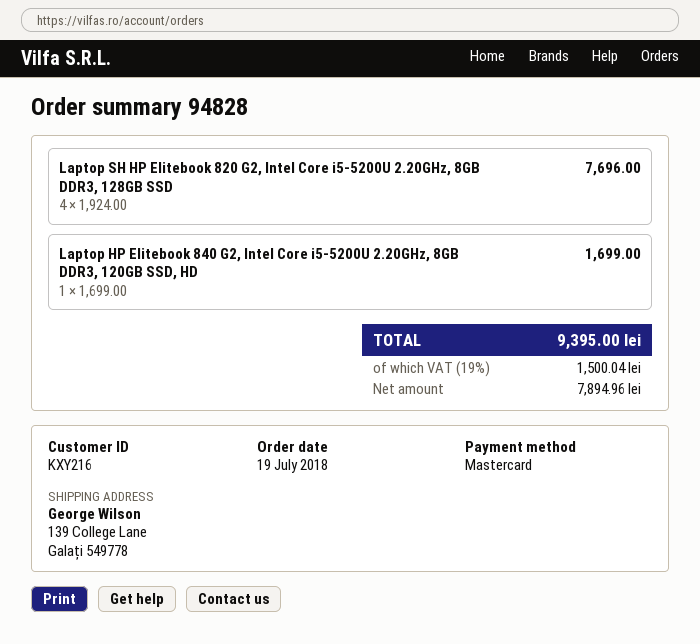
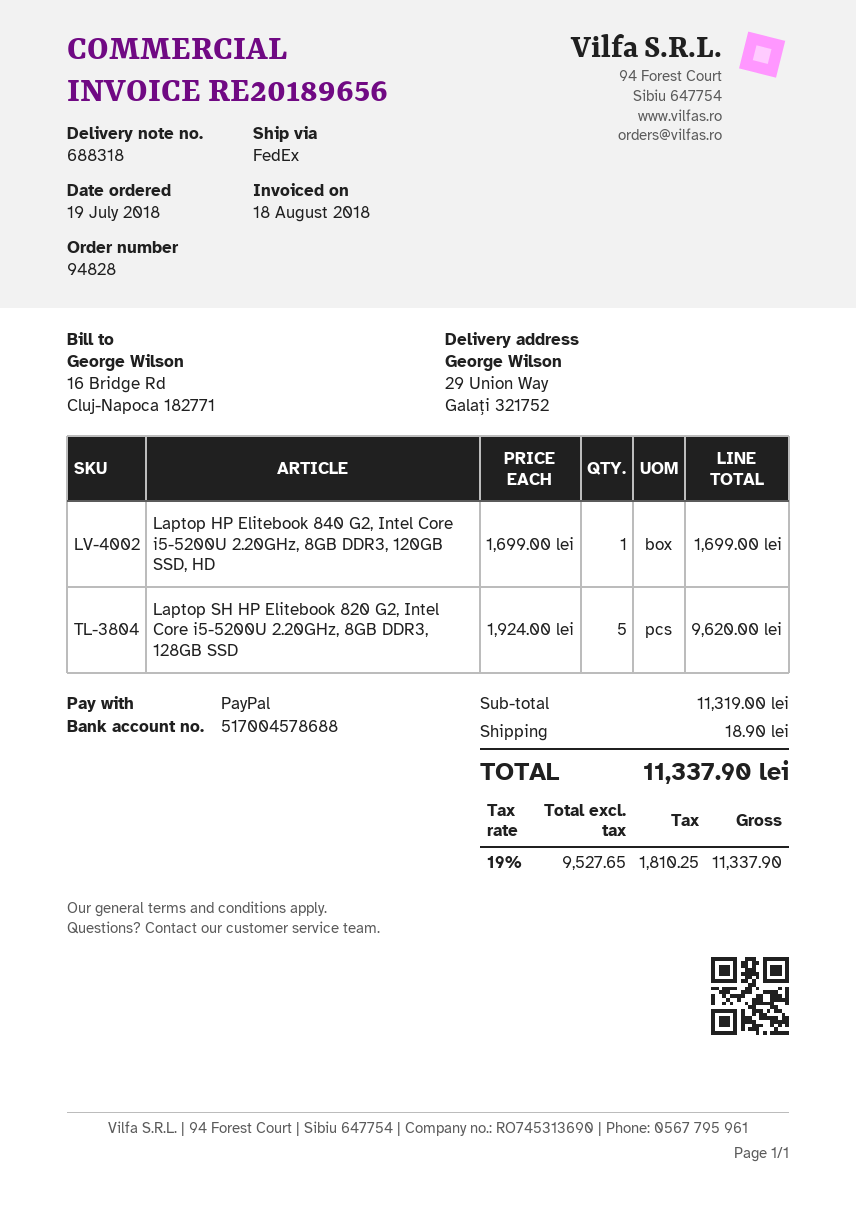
payment method: Mastercard -> PayPal
ship to: 139 College Lane, Galați 549778 -> 29 Union Way, Galați 321752
Laptop SH HP Elitebook 820 G2, Intel Core i5-5200U 2.20GHz, 8GB DDR3, 128GB SSD: 4 x 1924.00 = 7696.00 -> 5 x 1924.00 = 9620.00
shipping: none -> 18.90
net: 7894.96 -> 9527.65
tax: 19% = 1500.04 -> 19% = 1810.25
total: 9395.00 -> 11337.90

